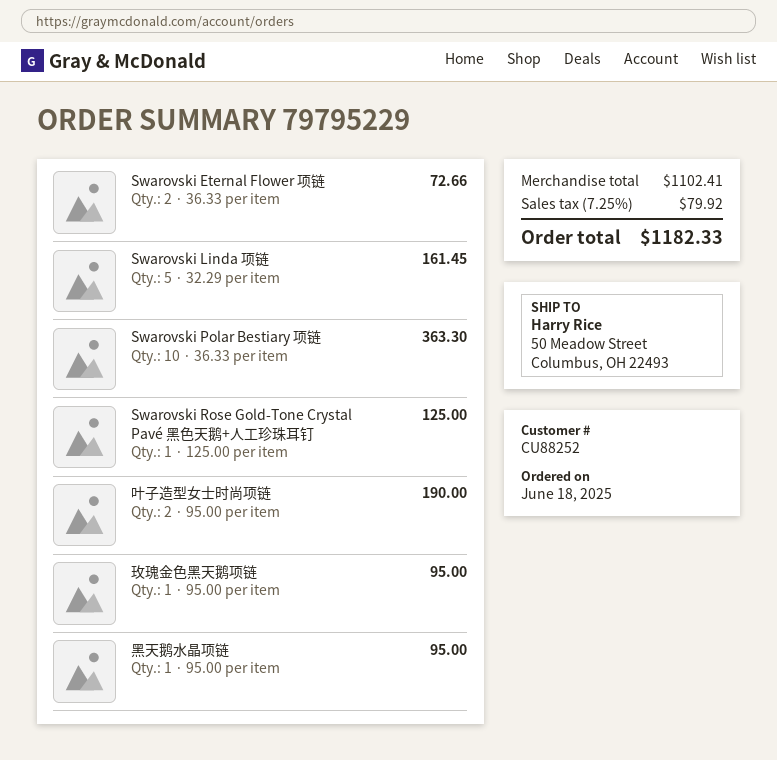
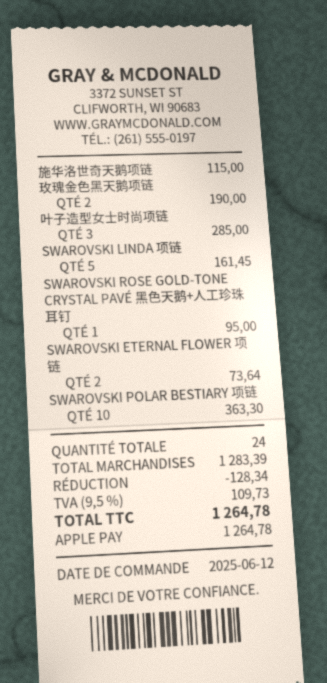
order date: 2025-06-18 -> 2025-06-12
Swarovski Eternal Flower 项链: 2 for 72.66 -> 2 for 73.64
Swarovski Rose Gold-Tone Crystal Pavé 黑色天鹅+人工珍珠耳钉: 1 for 125.00 -> 1 for 95.00
叶子造型女士时尚项链: 2 for 190.00 -> 3 for 285.00
玫瑰金色黑天鹅项链: 1 for 95.00 -> 2 for 190.00
黑天鹅水晶项链: 1 for 95.00 -> none
施华洛世奇天鹅项链: none -> 1 for 115.00
subtotal: 1102.41 -> 1283.39
discount: none -> 128.34
tax: 7.25% = 79.92 -> 9.5% = 109.73
total: 1182.33 -> 1264.78

